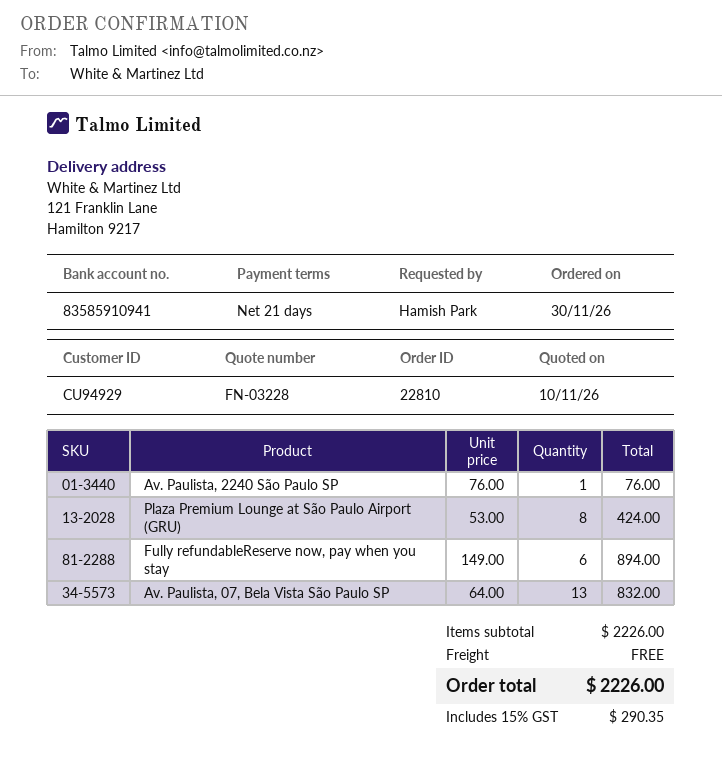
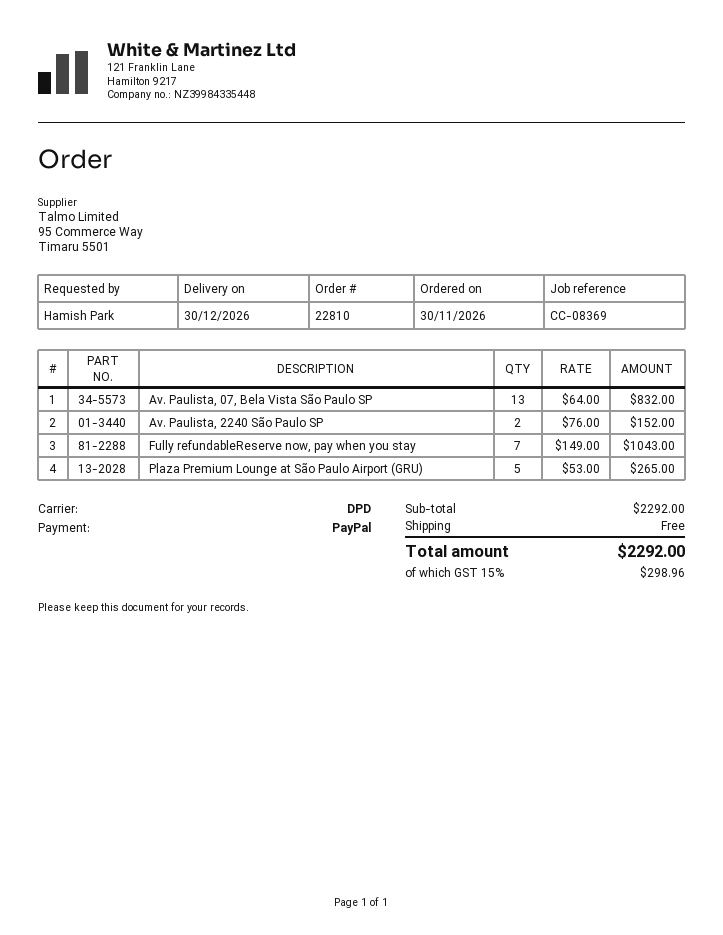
Av. Paulista, 2240 São Paulo SP: 1 x 76.00 = 76.00 -> 2 x 76.00 = 152.00
Plaza Premium Lounge at São Paulo Airport (GRU): 8 x 53.00 = 424.00 -> 5 x 53.00 = 265.00
Fully refundableReserve now, pay when you stay: 6 x 149.00 = 894.00 -> 7 x 149.00 = 1043.00
subtotal: 2226.00 -> 2292.00
tax: 15% = 290.35 -> 15% = 298.96
total: 2226.00 -> 2292.00

